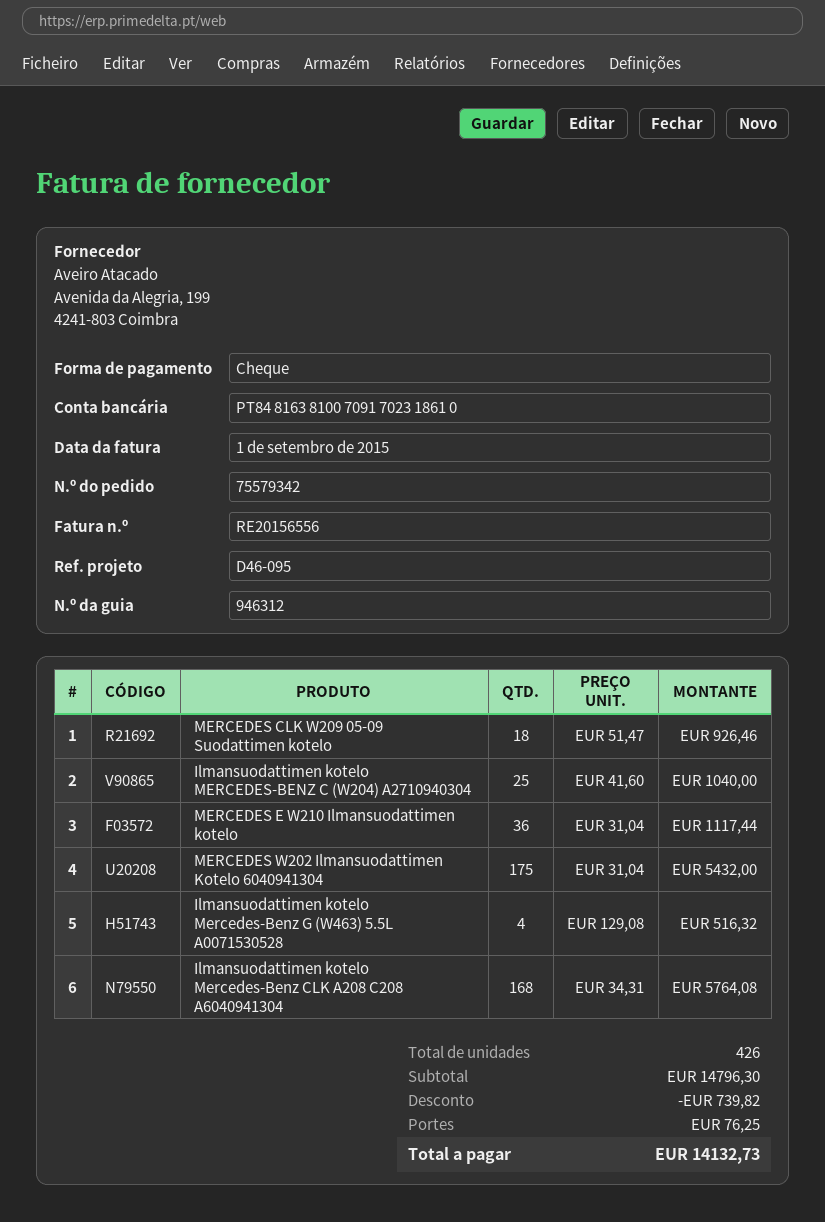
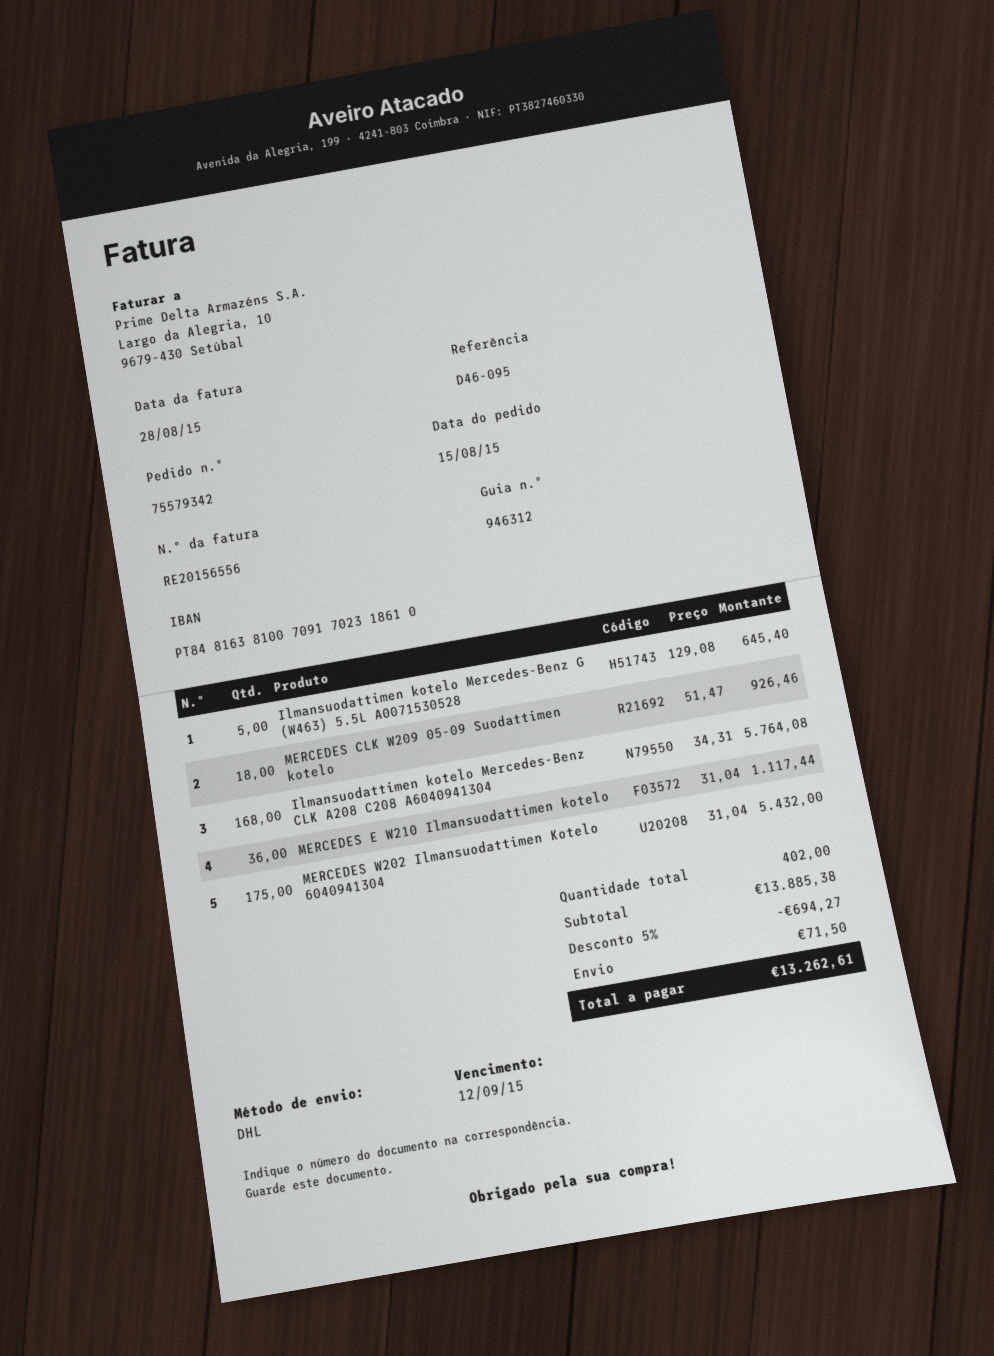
invoice date: 2015-09-01 -> 2015-08-28
Ilmansuodattimen kotelo MERCEDES-BENZ C (W204) A2710940304: 25 x 41.60 = 1040.00 -> none
Ilmansuodattimen kotelo Mercedes-Benz G (W463) 5.5L A0071530528: 4 x 129.08 = 516.32 -> 5 x 129.08 = 645.40
total quantity: 426 -> 402
subtotal: 14796.30 -> 13885.38
discount: 739.82 -> 694.27
shipping: 76.25 -> 71.50
total: 14132.73 -> 13262.61

